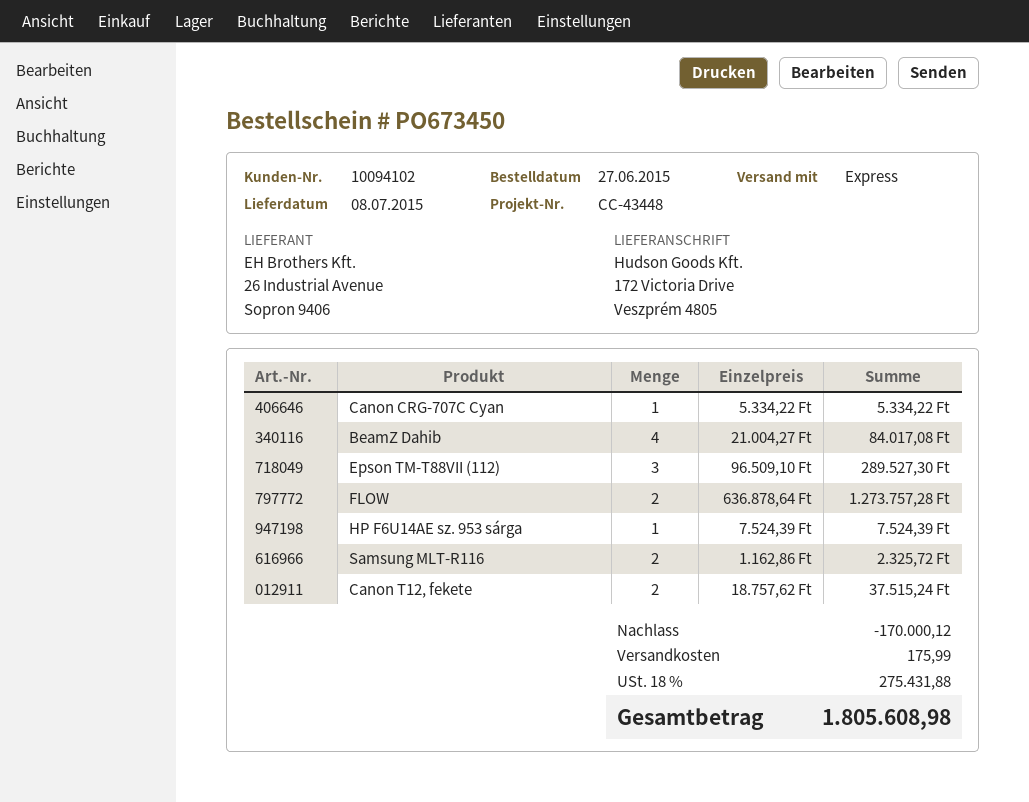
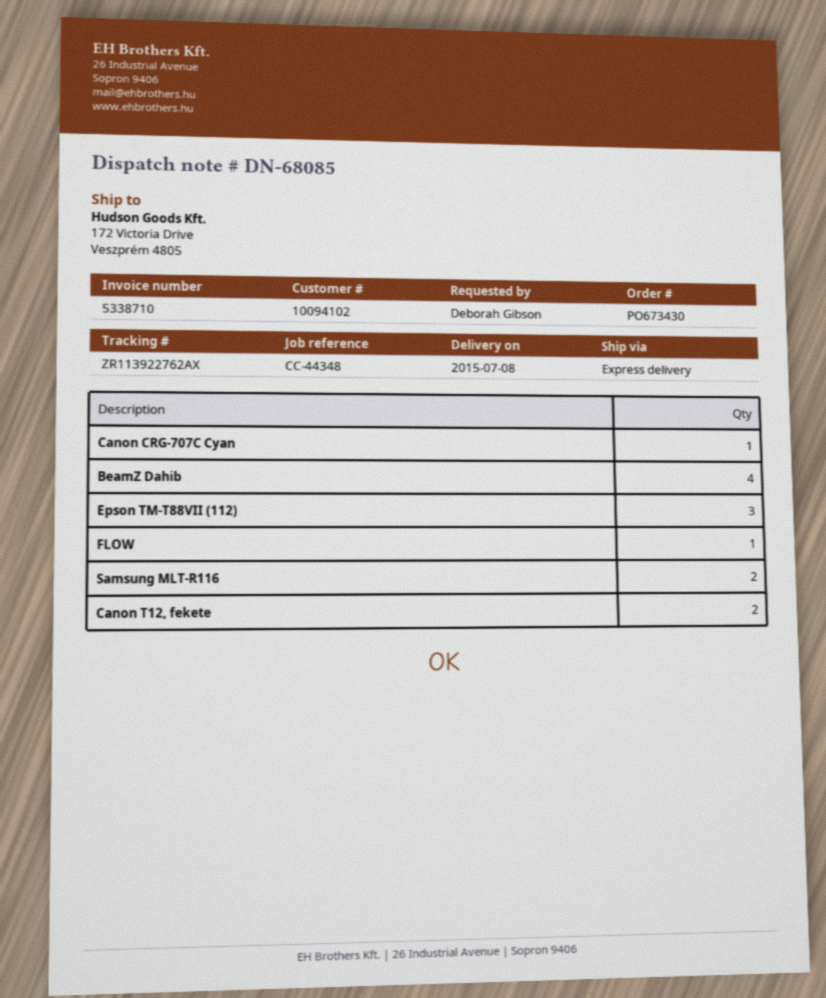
order number: PO673450 -> PO673430
reference: CC-43448 -> CC-44348
FLOW: 2 -> 1
HP F6U14AE sz. 953 sárga: 1 -> none

